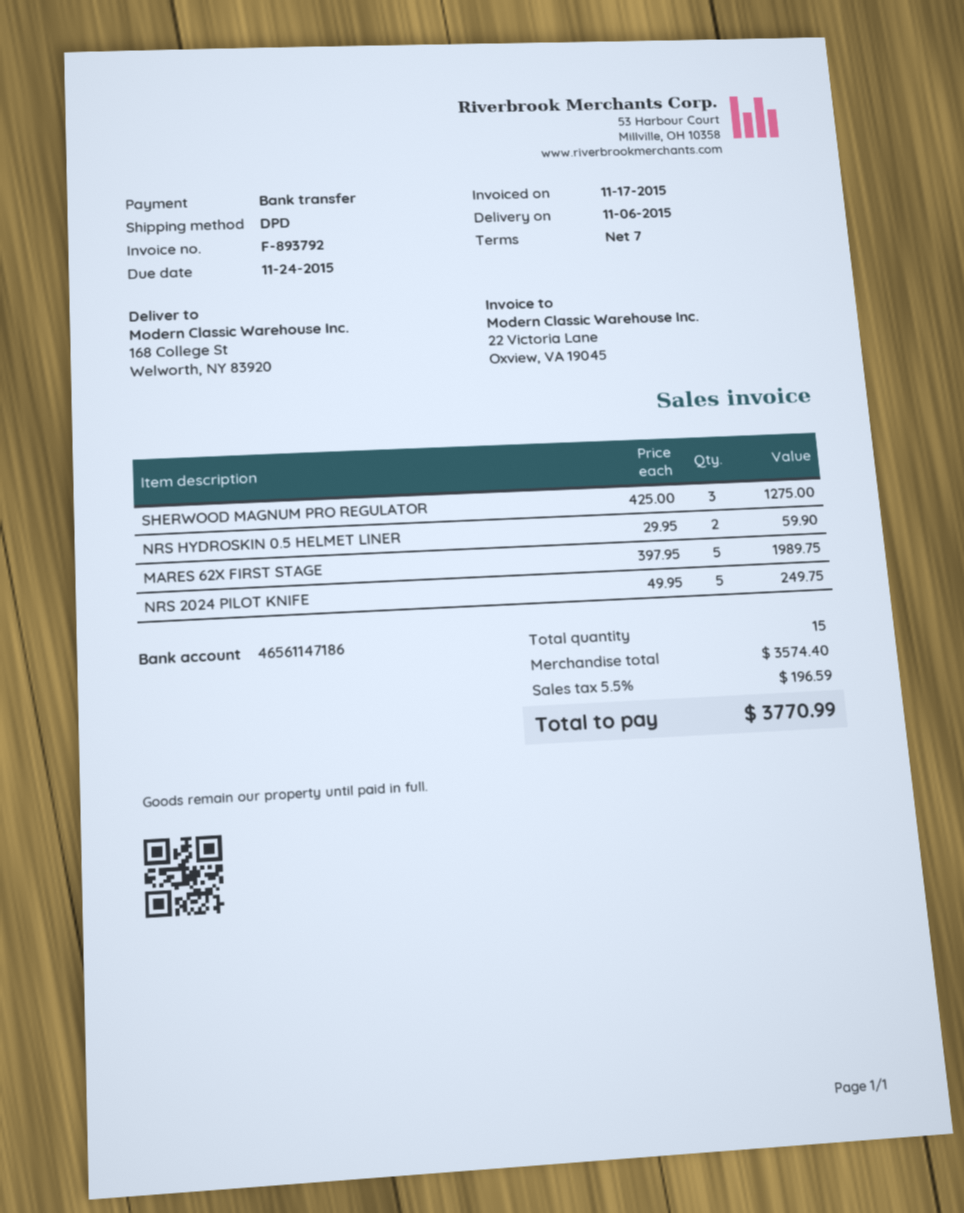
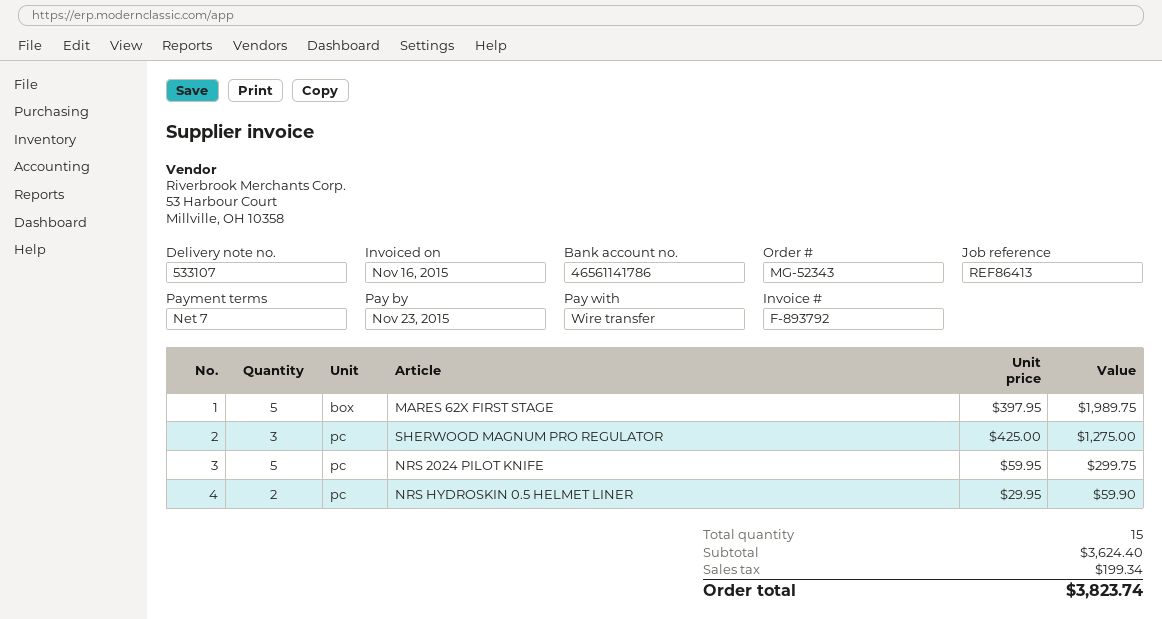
invoice date: 2015-11-17 -> 2015-11-16
due date: 2015-11-24 -> 2015-11-23
bank account: 46561147186 -> 46561141786
NRS 2024 PILOT KNIFE: 5 x 49.95 = 249.75 -> 5 x 59.95 = 299.75
subtotal: 3574.40 -> 3624.40
tax: 196.59 -> 199.34
total: 3770.99 -> 3823.74

